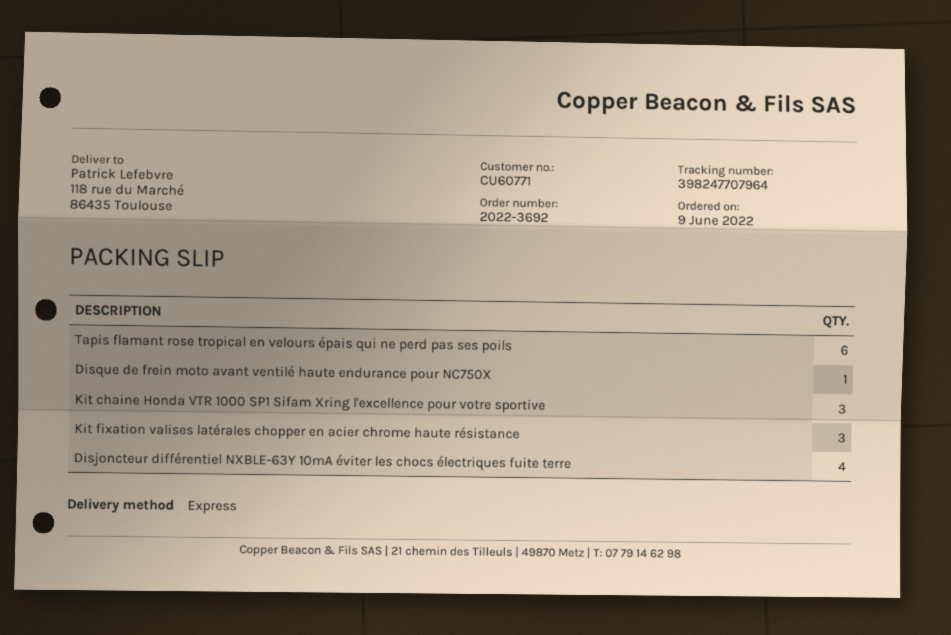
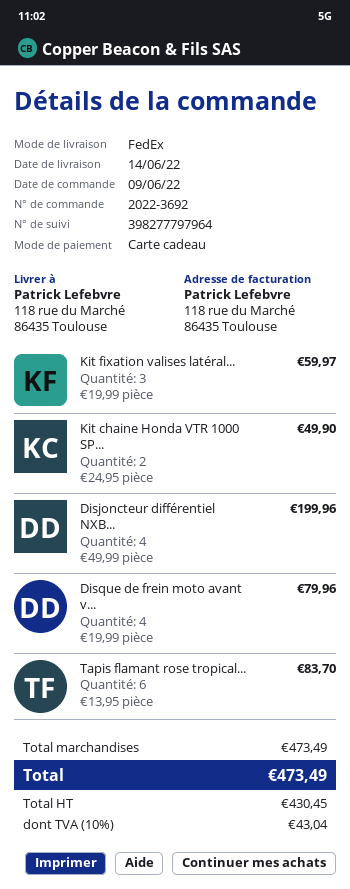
shipping method: express -> FedEx
tracking number: 398247707964 -> 398277797964
Disque de frein moto avant ventilé haute endurance pour NC750X: 1 -> 4
Kit chaine Honda VTR 1000 SP1 Sifam Xring l'excellence pour votre sportive: 3 -> 2

